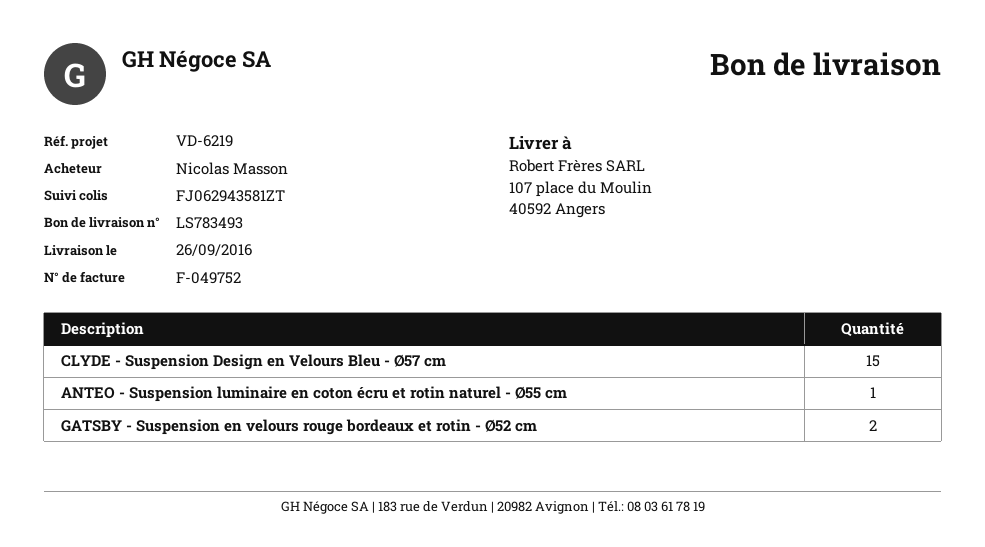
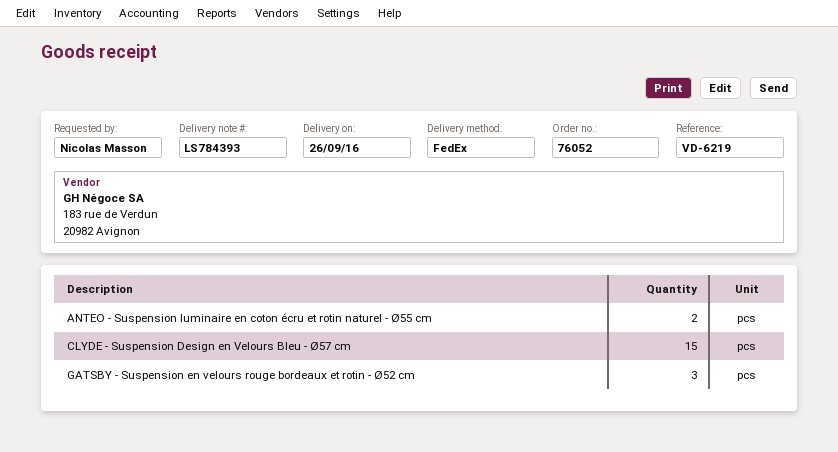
delivery note number: LS783493 -> LS784393
ANTEO - Suspension luminaire en coton écru et rotin naturel - Ø55 cm: 1 -> 2
GATSBY - Suspension en velours rouge bordeaux et rotin - Ø52 cm: 2 -> 3

